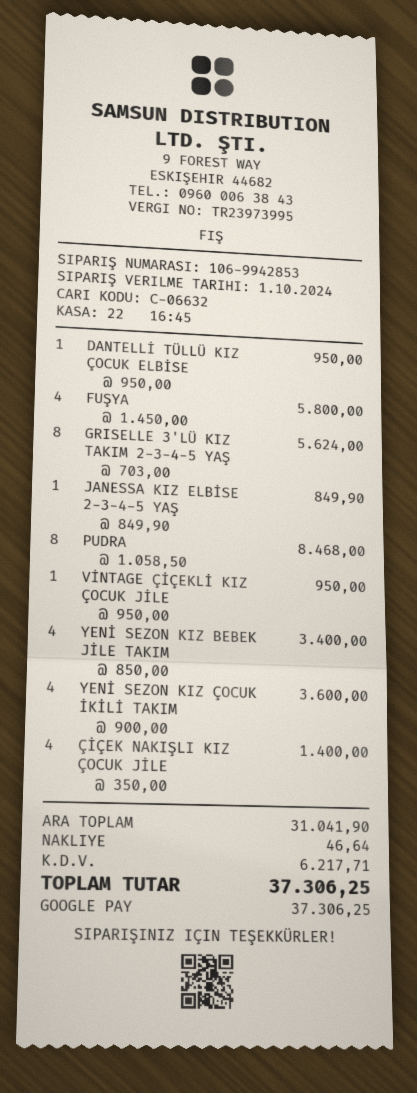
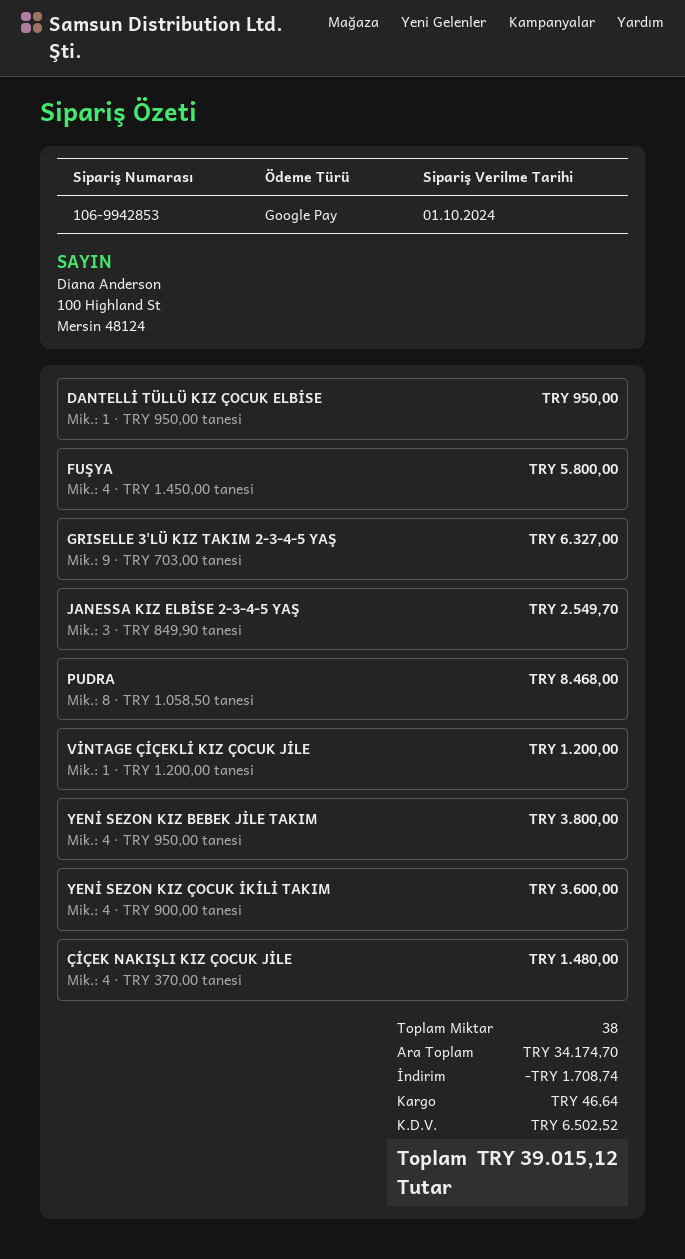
GRISELLE 3'LÜ KIZ TAKIM 2-3-4-5 YAŞ: 8 x 703.00 = 5624.00 -> 9 x 703.00 = 6327.00
JANESSA KIZ ELBİSE 2-3-4-5 YAŞ: 1 x 849.90 = 849.90 -> 3 x 849.90 = 2549.70
VİNTAGE ÇİÇEKLİ KIZ ÇOCUK JİLE: 1 x 950.00 = 950.00 -> 1 x 1200.00 = 1200.00
YENİ SEZON KIZ BEBEK JİLE TAKIM: 4 x 850.00 = 3400.00 -> 4 x 950.00 = 3800.00
ÇİÇEK NAKIŞLI KIZ ÇOCUK JİLE: 4 x 350.00 = 1400.00 -> 4 x 370.00 = 1480.00
subtotal: 31041.90 -> 34174.70
discount: none -> 1708.74
tax: 6217.71 -> 6502.52
total: 37306.25 -> 39015.12

